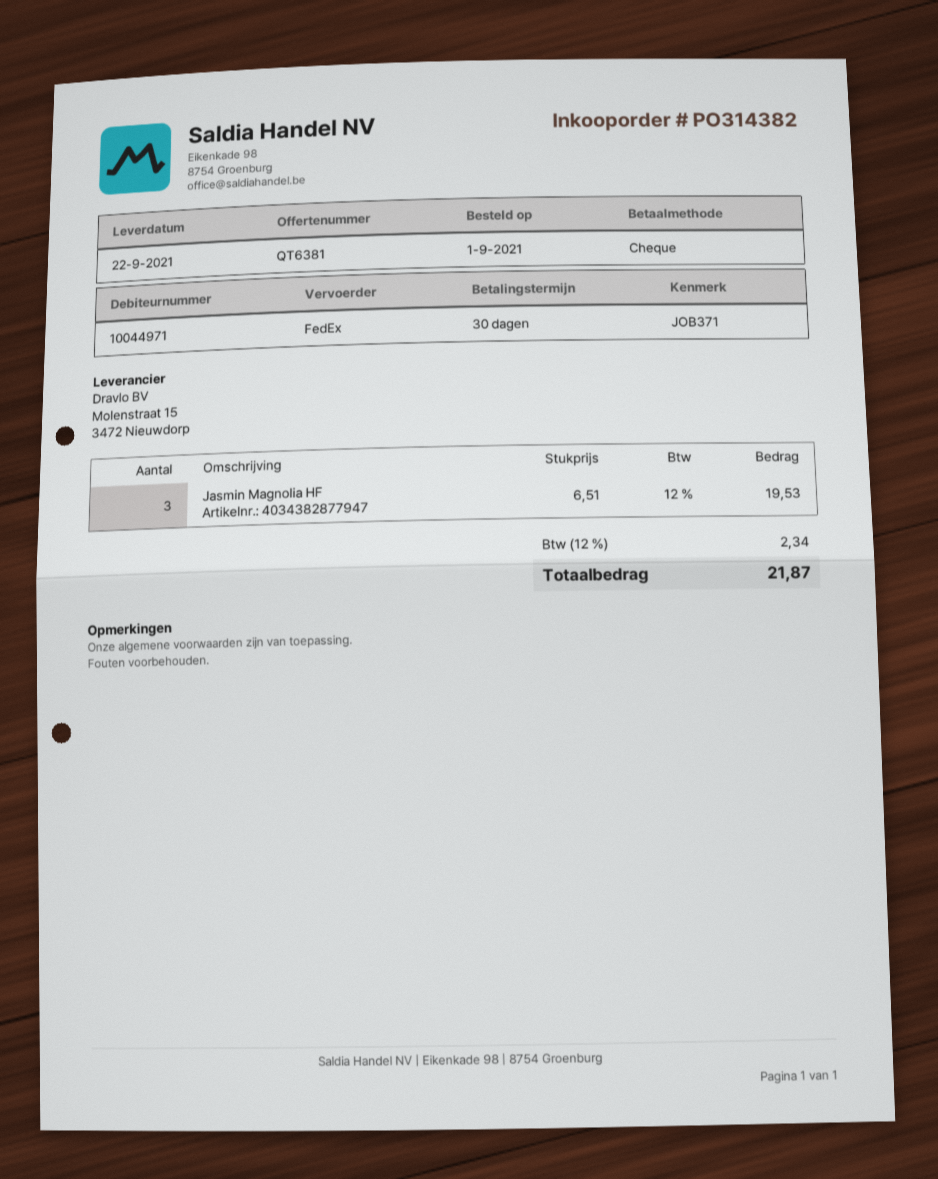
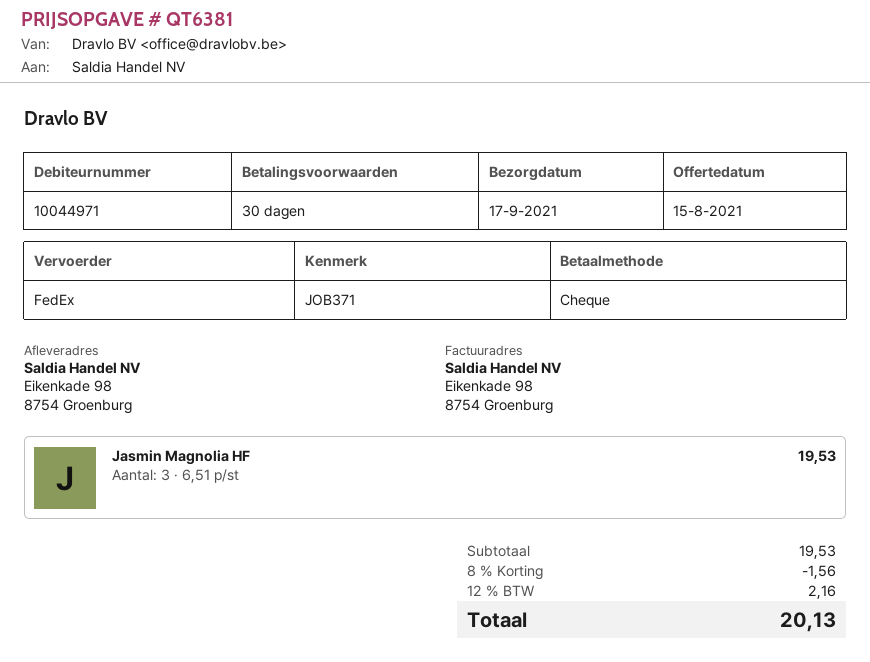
delivery date: 2021-09-22 -> 2021-09-17
discount: none -> 8% = 1.56
tax: 12% = 2.34 -> 12% = 2.16
total: 21.87 -> 20.13

